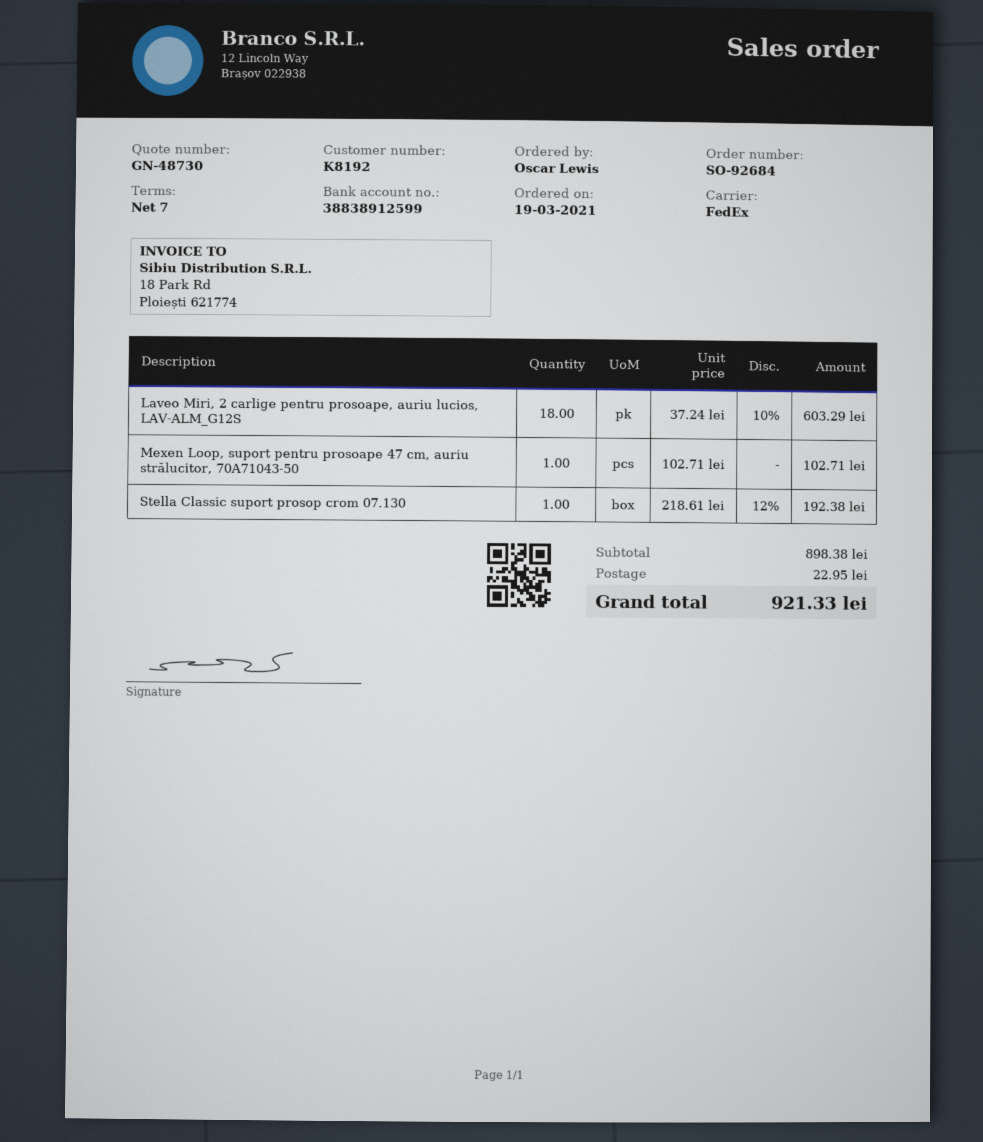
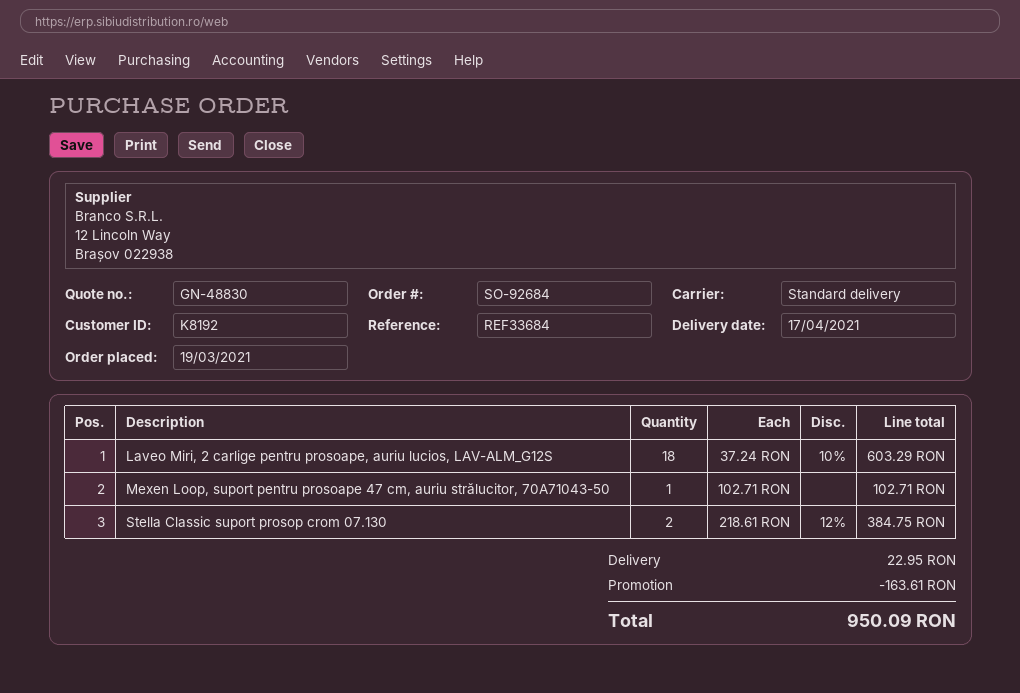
quote number: GN-48730 -> GN-48830
shipping method: FedEx -> standard
Stella Classic suport prosop crom 07.130: 1 x 218.61 - 12% = 192.38 -> 2 x 218.61 - 12% = 384.75
discount: none -> 163.61
total: 921.33 -> 950.09

